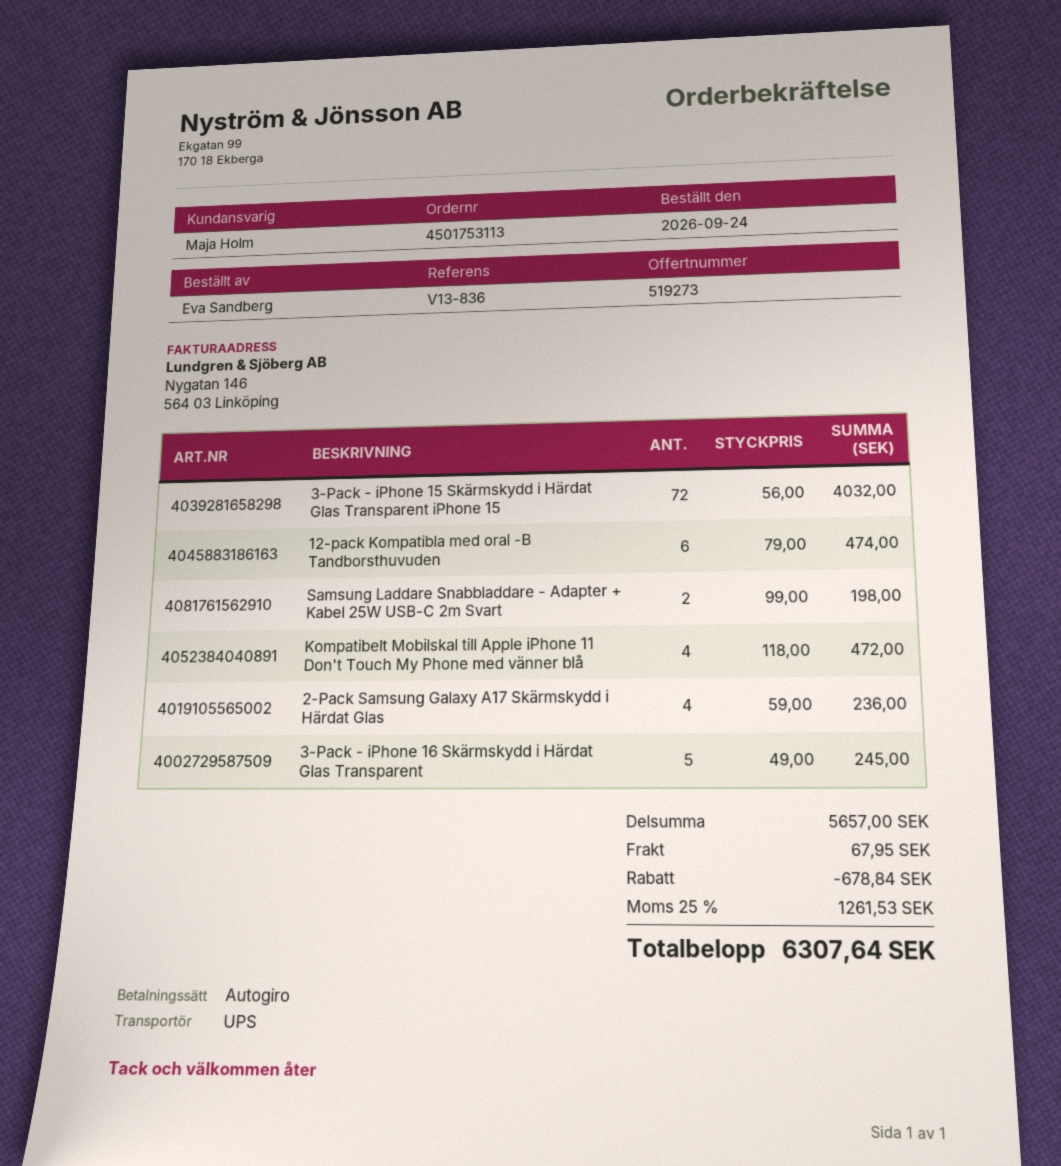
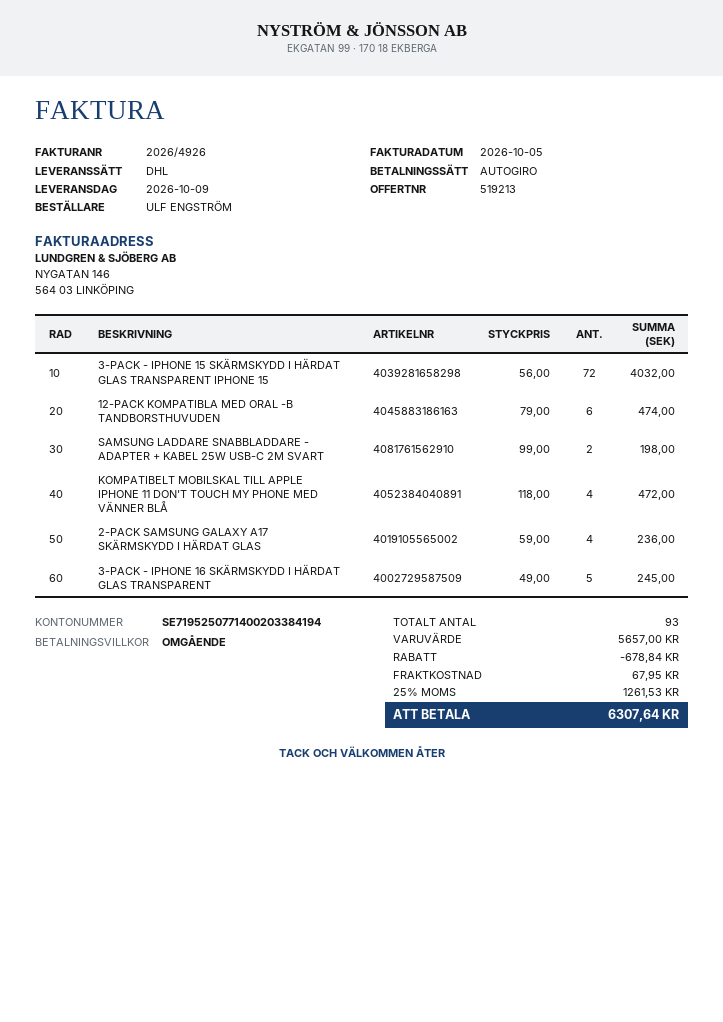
quote number: 519273 -> 519213
ordered by: Eva Sandberg -> ULF ENGSTRÖM
shipping method: UPS -> DHL

